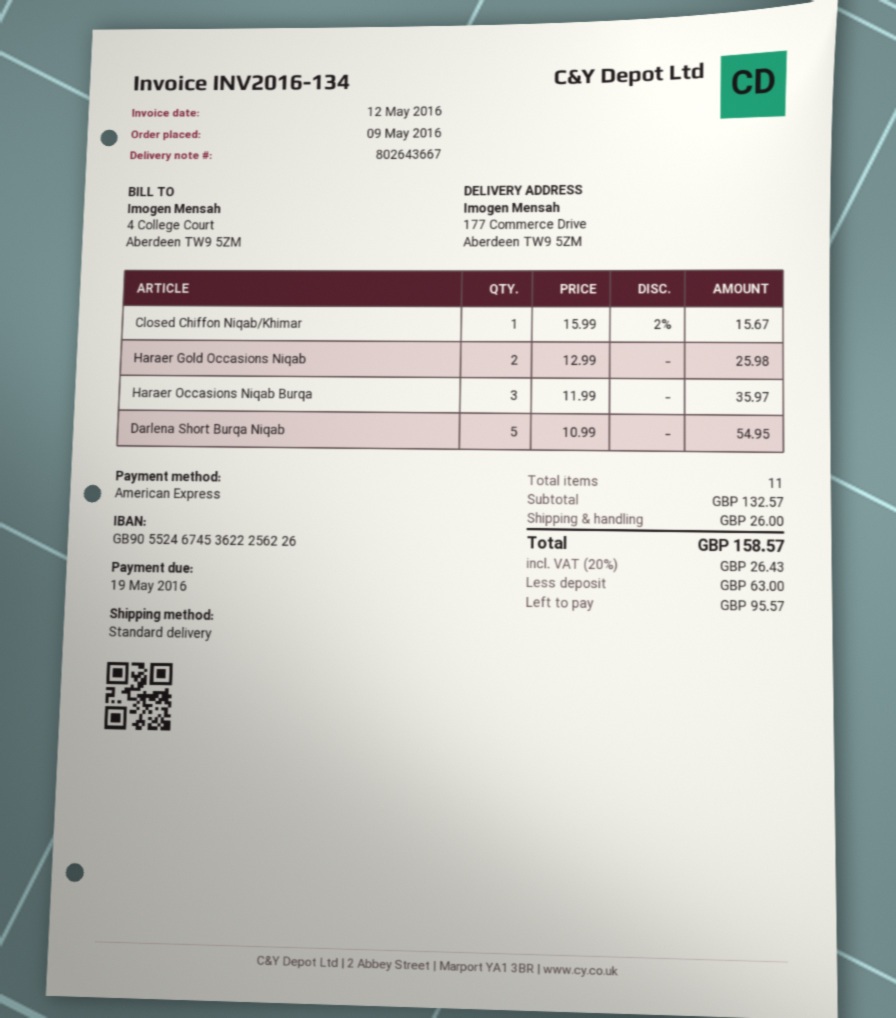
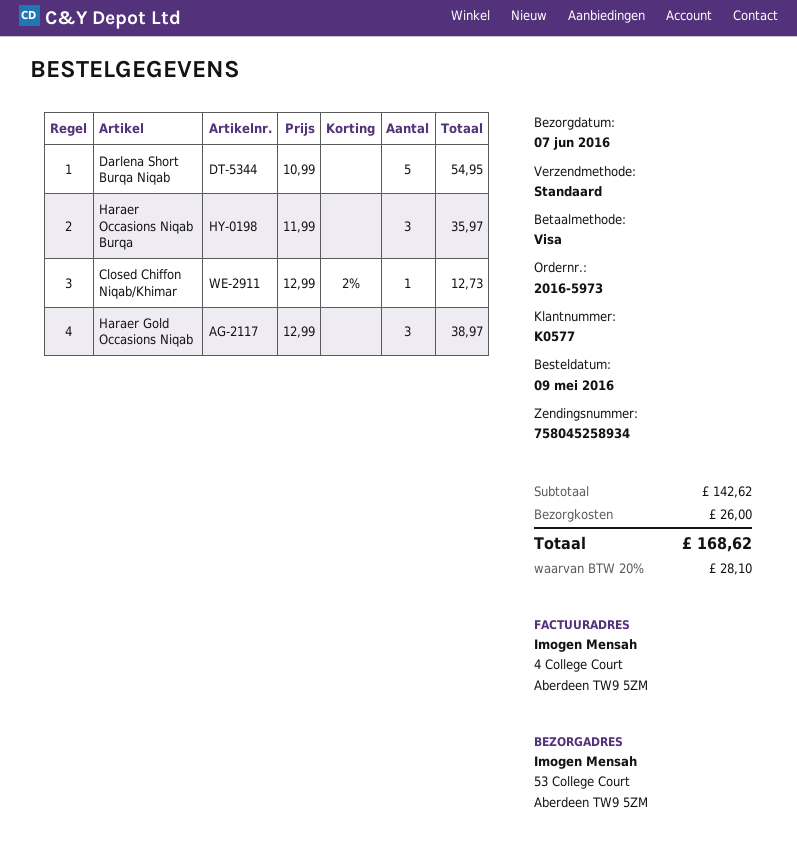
payment method: American Express -> Visa
ship to: 177 Commerce Drive, Aberdeen TW9 5ZM -> 53 College Court, Aberdeen TW9 5ZM
Closed Chiffon Niqab/Khimar: 1 x 15.99 - 2% = 15.67 -> 1 x 12.99 - 2% = 12.73
Haraer Gold Occasions Niqab: 2 x 12.99 = 25.98 -> 3 x 12.99 = 38.97
subtotal: 132.57 -> 142.62
tax: 20% = 26.43 -> 20% = 28.10
total: 158.57 -> 168.62

